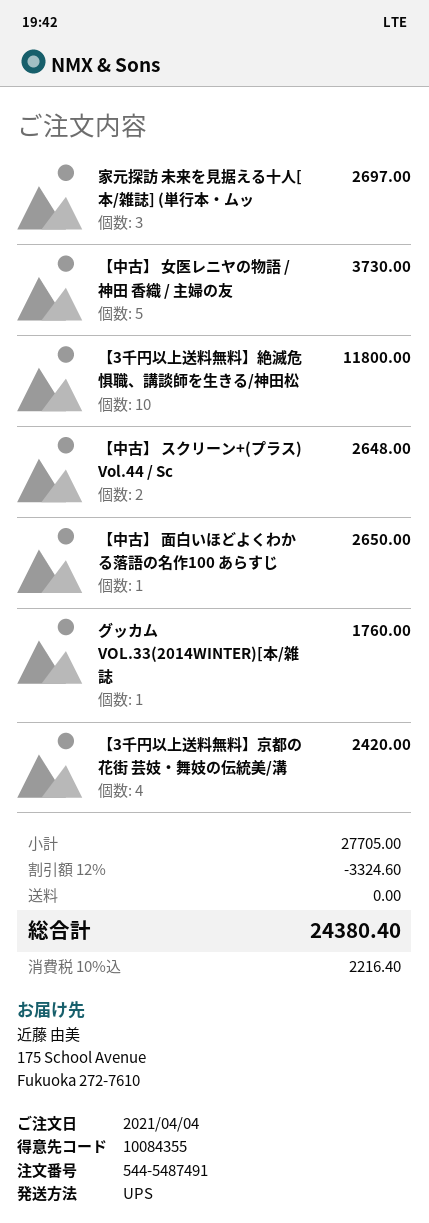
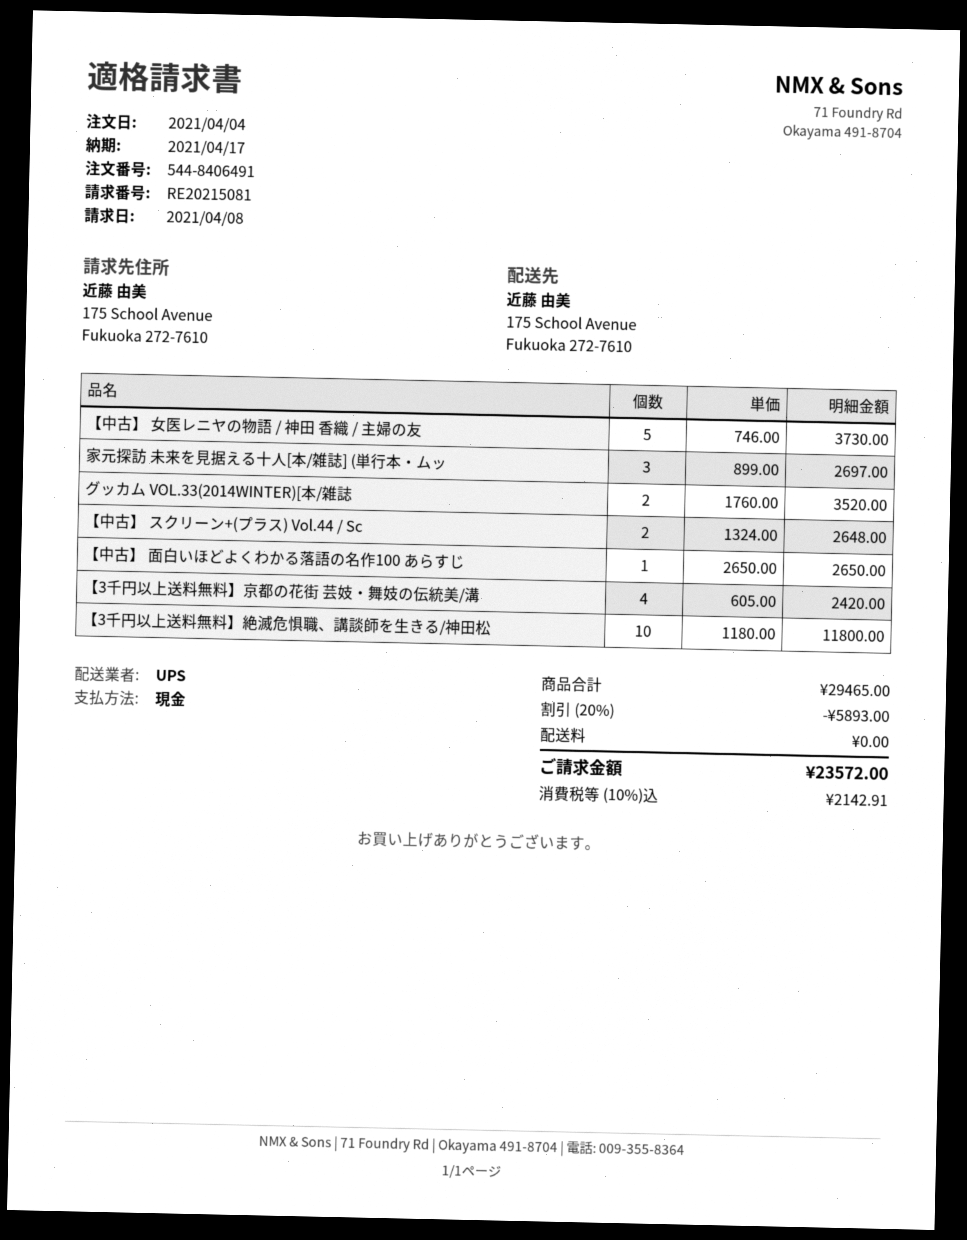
order number: 544-5487491 -> 544-8406491
グッカム VOL.33(2014WINTER)[本/雑誌: 1 for 1760.00 -> 2 for 3520.00
subtotal: 27705.00 -> 29465.00
discount: 12% = 3324.60 -> 20% = 5893.00
tax: 10% = 2216.40 -> 10% = 2142.91
total: 24380.40 -> 23572.00

